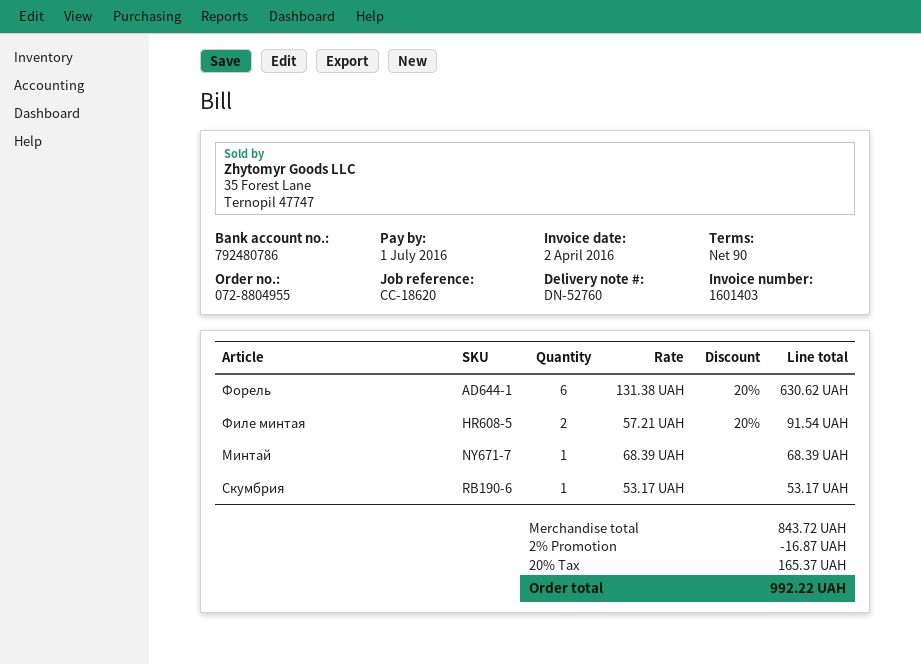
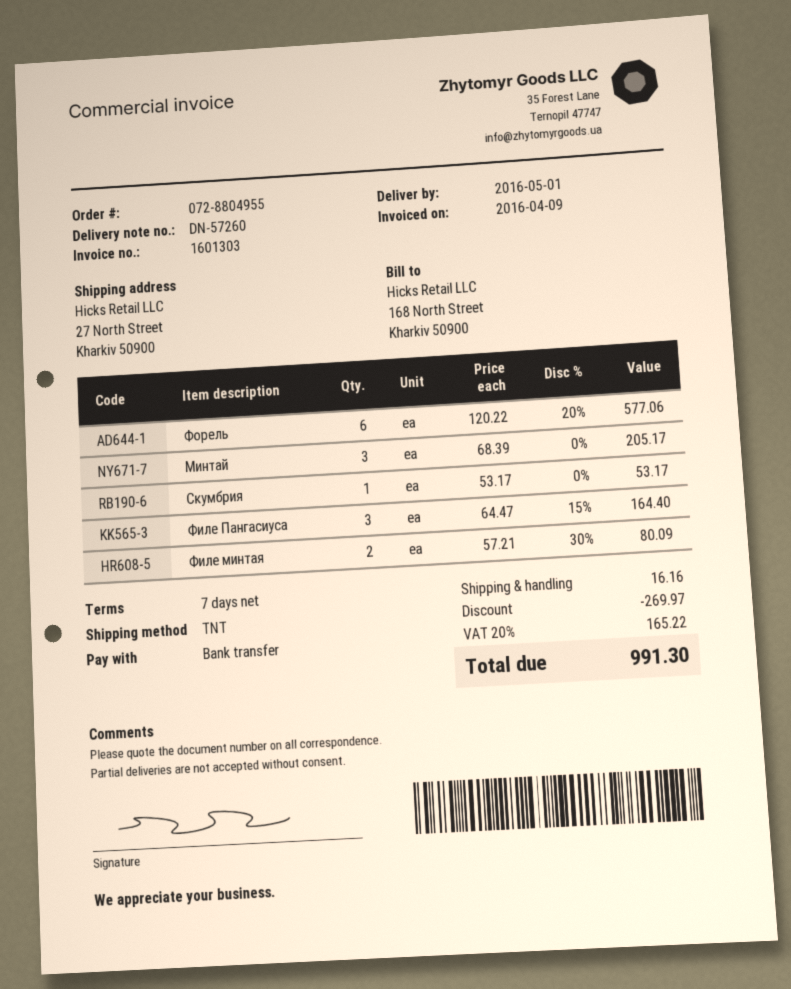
delivery note number: DN-52760 -> DN-57260
invoice number: 1601403 -> 1601303
invoice date: 2016-04-02 -> 2016-04-09
payment terms: 90 days -> 7 days
Форель: 6 x 131.38 - 20% = 630.62 -> 6 x 120.22 - 20% = 577.06
Филе минтая: 2 x 57.21 - 20% = 91.54 -> 2 x 57.21 - 30% = 80.09
Минтай: 1 x 68.39 = 68.39 -> 3 x 68.39 = 205.17
Филе Пангасиуса: none -> 3 x 64.47 - 15% = 164.40
discount: 16.87 -> 269.97
shipping: none -> 16.16
tax: 20% = 165.37 -> 20% = 165.22
total: 992.22 -> 991.30

